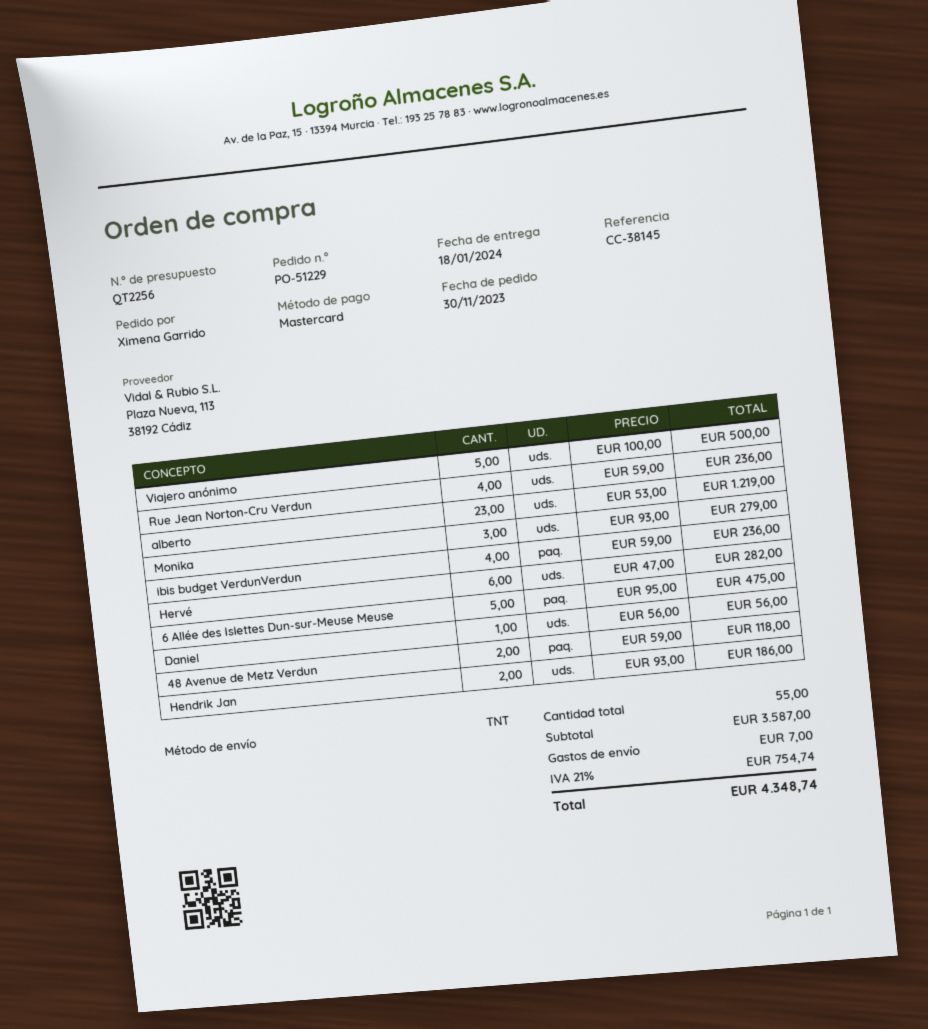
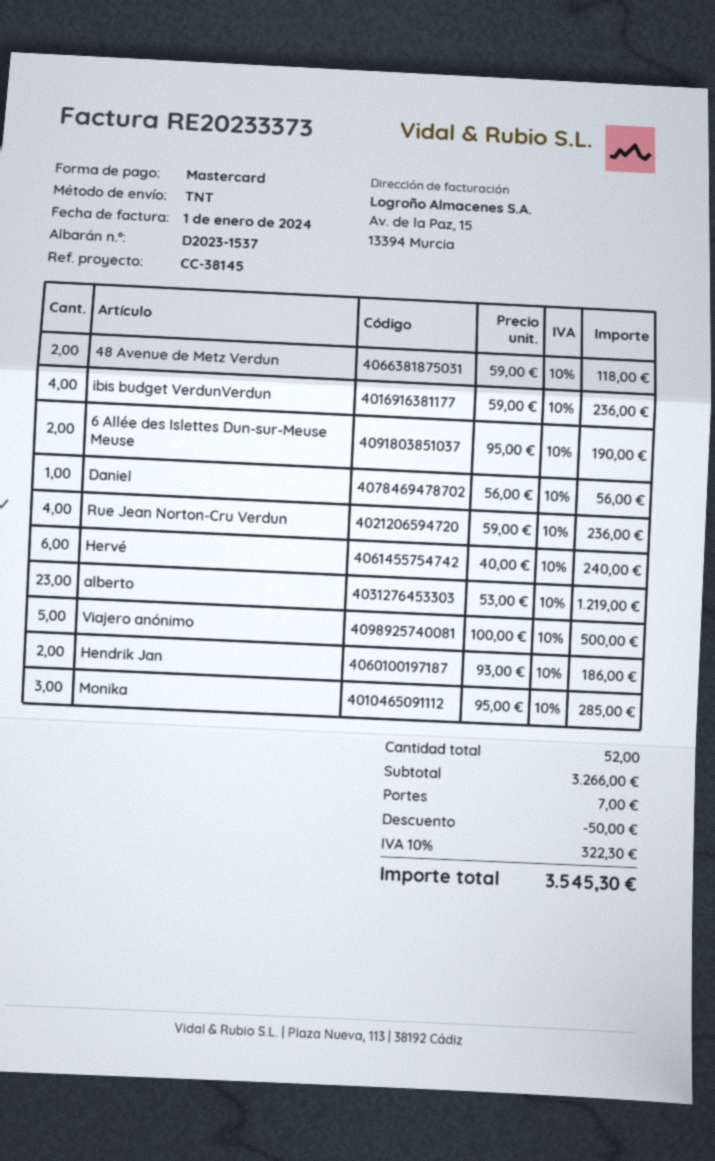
Monika: 3 x 93.00 = 279.00 -> 3 x 95.00 = 285.00
Hervé: 6 x 47.00 = 282.00 -> 6 x 40.00 = 240.00
6 Allée des Islettes Dun-sur-Meuse Meuse: 5 x 95.00 = 475.00 -> 2 x 95.00 = 190.00
total quantity: 55 -> 52
subtotal: 3587.00 -> 3266.00
discount: none -> 50.00
tax: 21% = 754.74 -> 10% = 322.30
total: 4348.74 -> 3545.30

